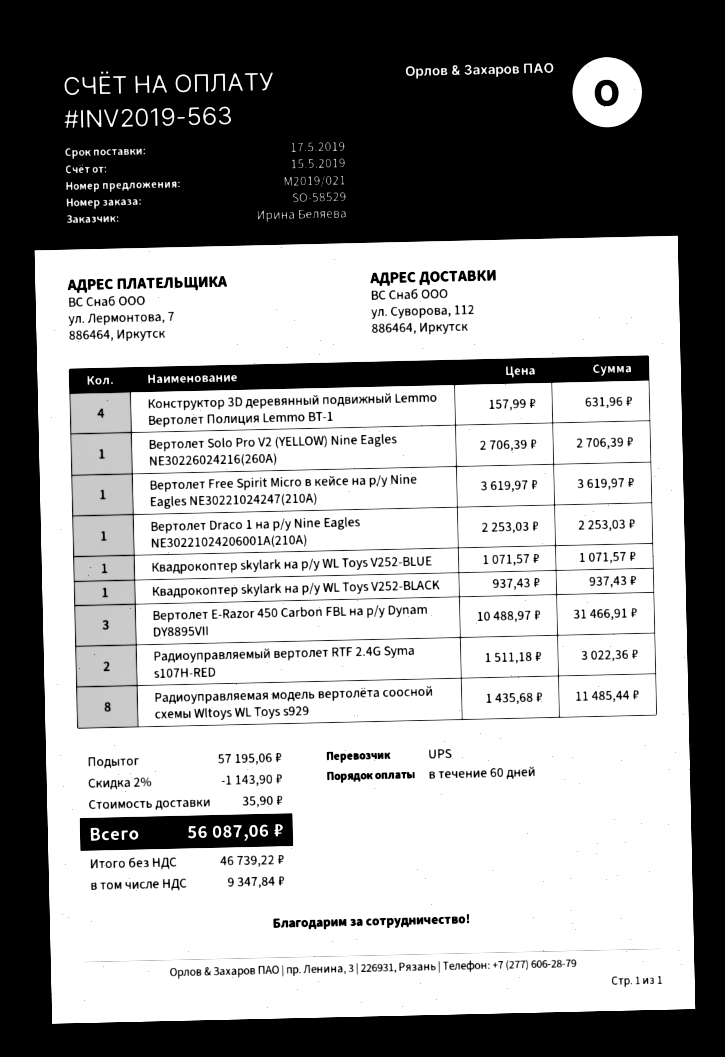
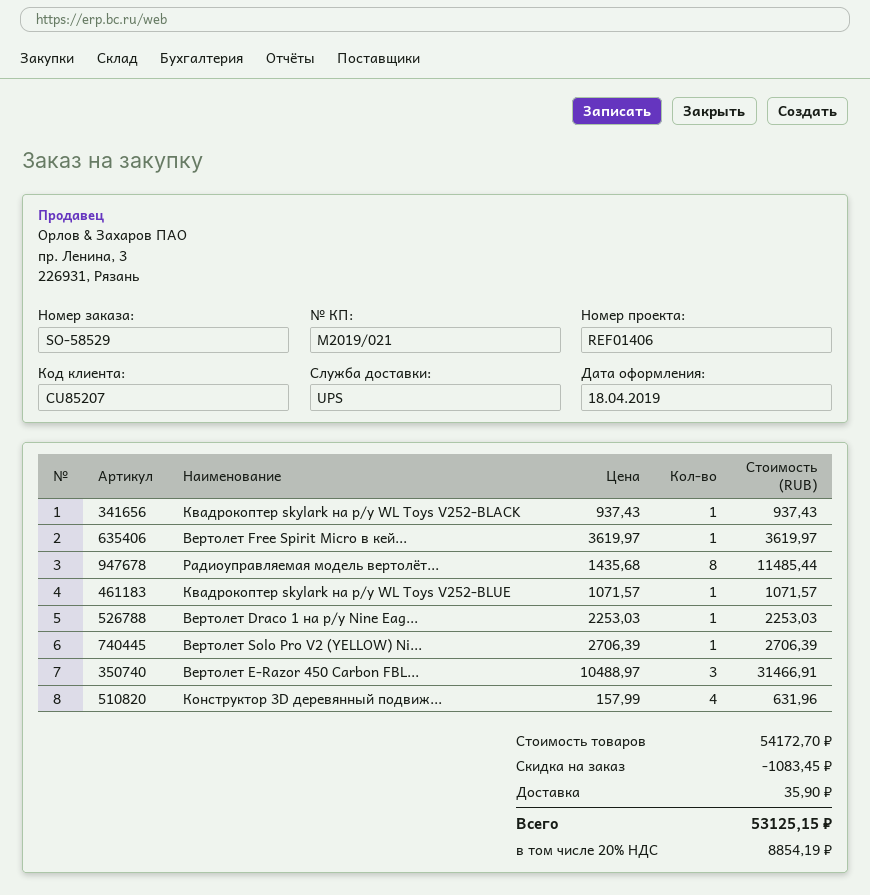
Радиоуправляемый вертолет RTF 2.4G Syma s107H-RED: 2 x 1511.18 = 3022.36 -> none
subtotal: 57195.06 -> 54172.70
discount: 1143.90 -> 1083.45
tax: 9347.84 -> 8854.19
total: 56087.06 -> 53125.15

